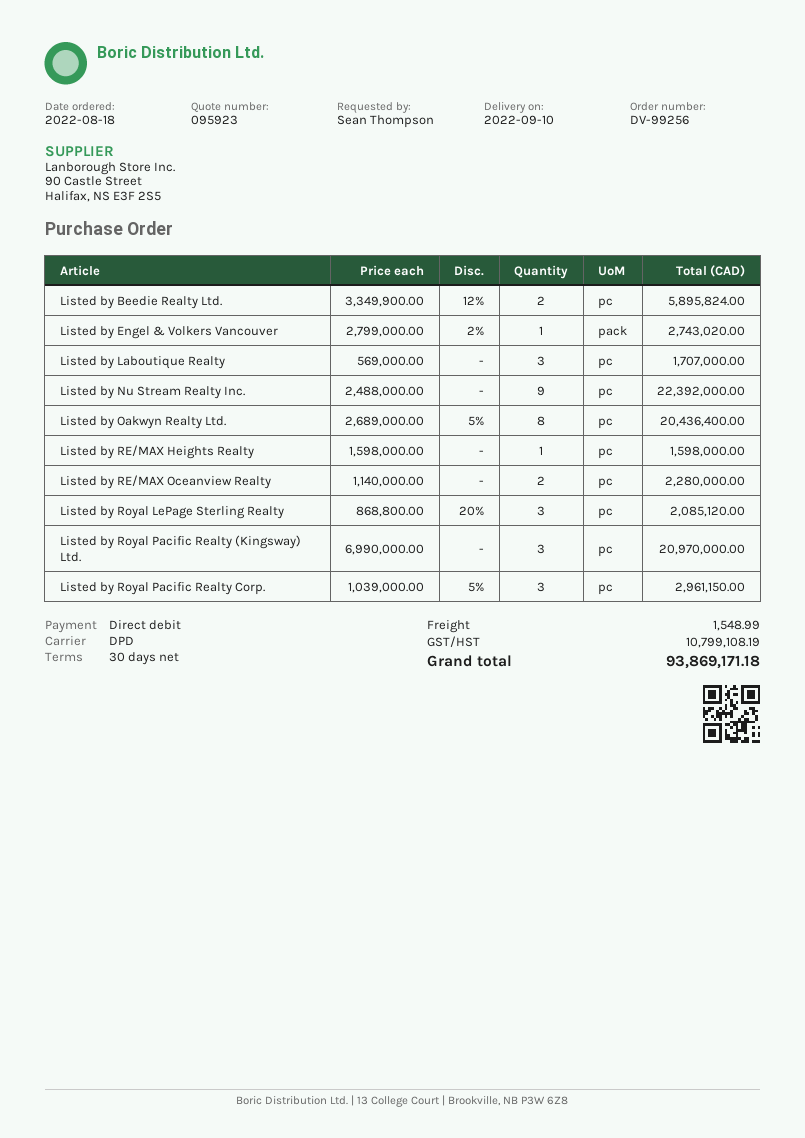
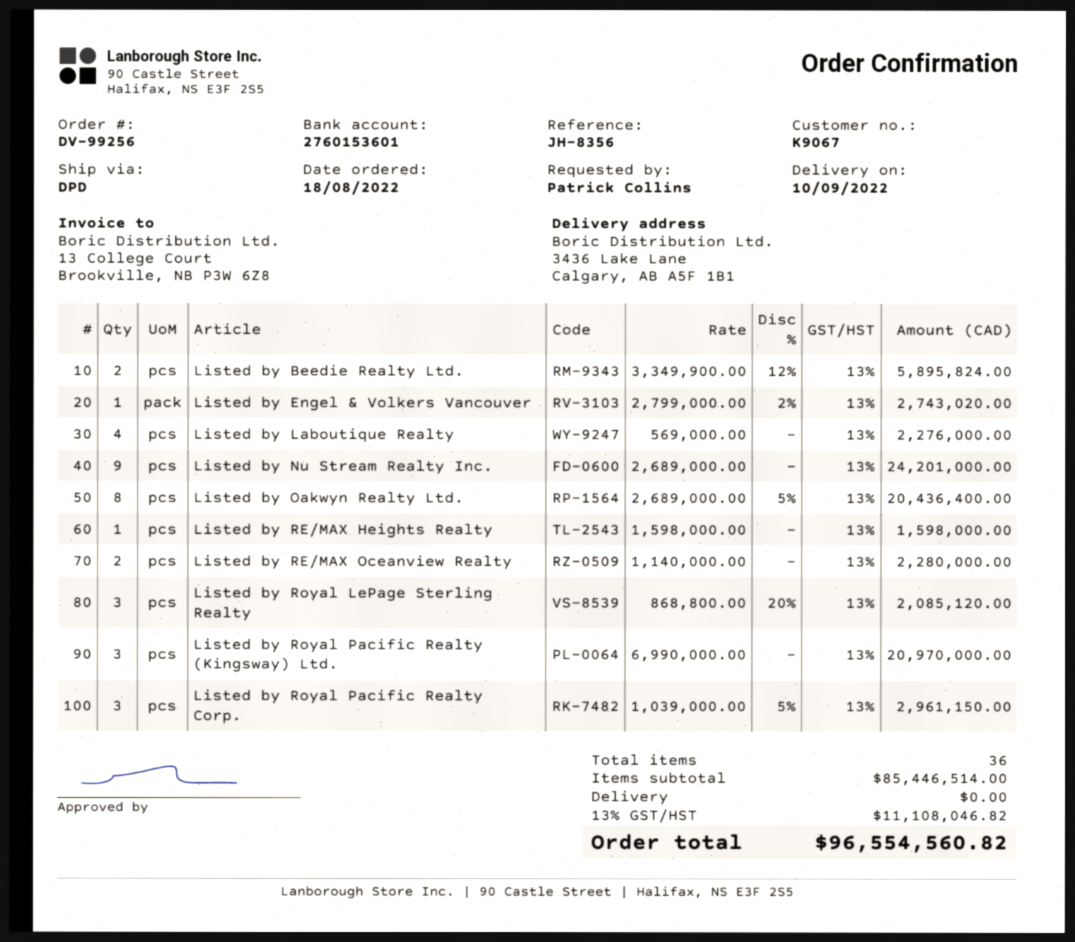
ordered by: Sean Thompson -> Patrick Collins
Listed by Laboutique Realty: 3 x 569000.00 = 1707000.00 -> 4 x 569000.00 = 2276000.00
Listed by Nu Stream Realty Inc.: 9 x 2488000.00 = 22392000.00 -> 9 x 2689000.00 = 24201000.00
shipping: 1548.99 -> 0.00
tax: 10799108.19 -> 11108046.82
total: 93869171.18 -> 96554560.82

